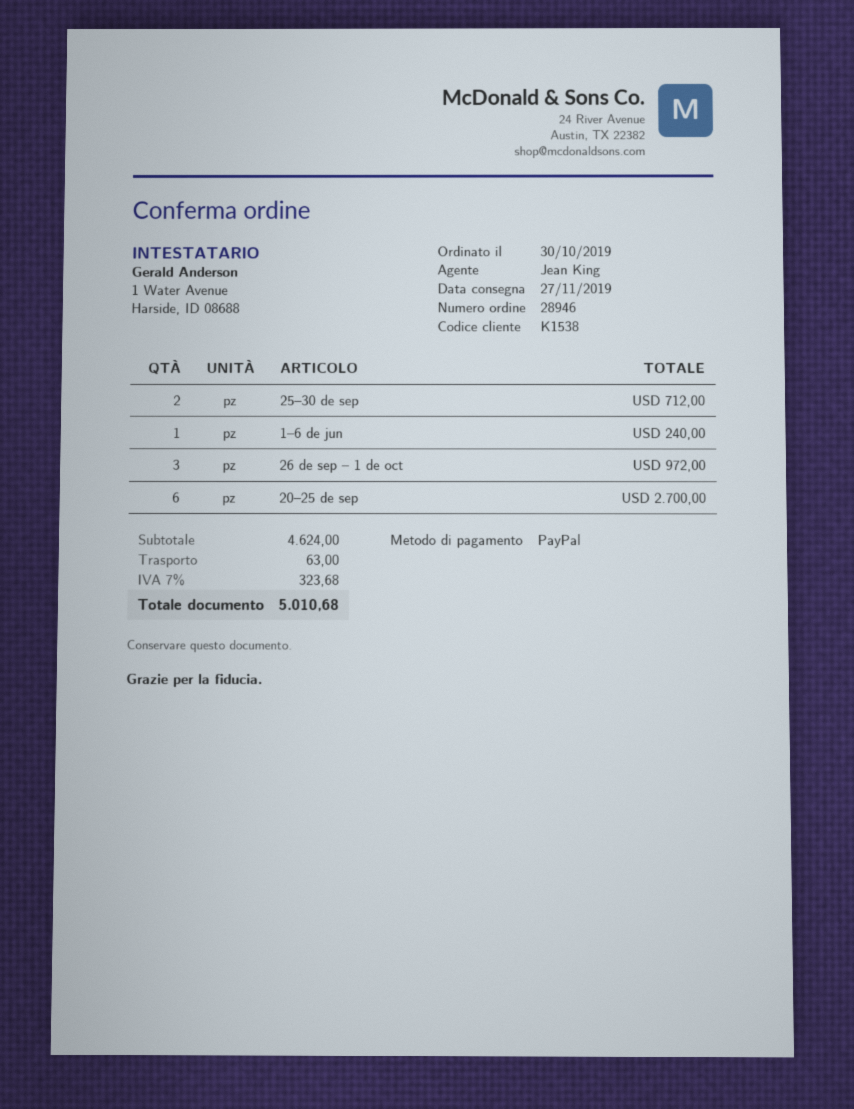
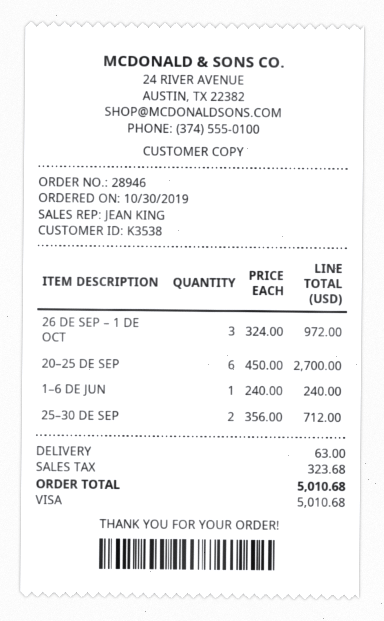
customer number: K1538 -> K3538
payment method: PayPal -> Visa

